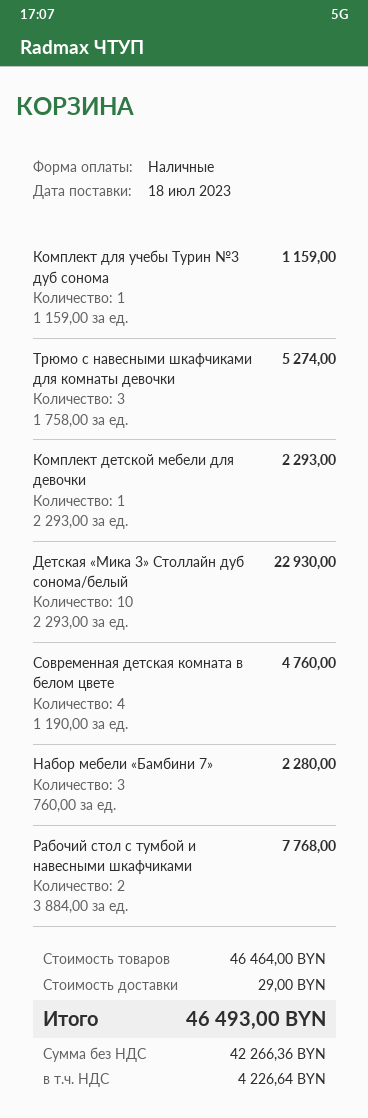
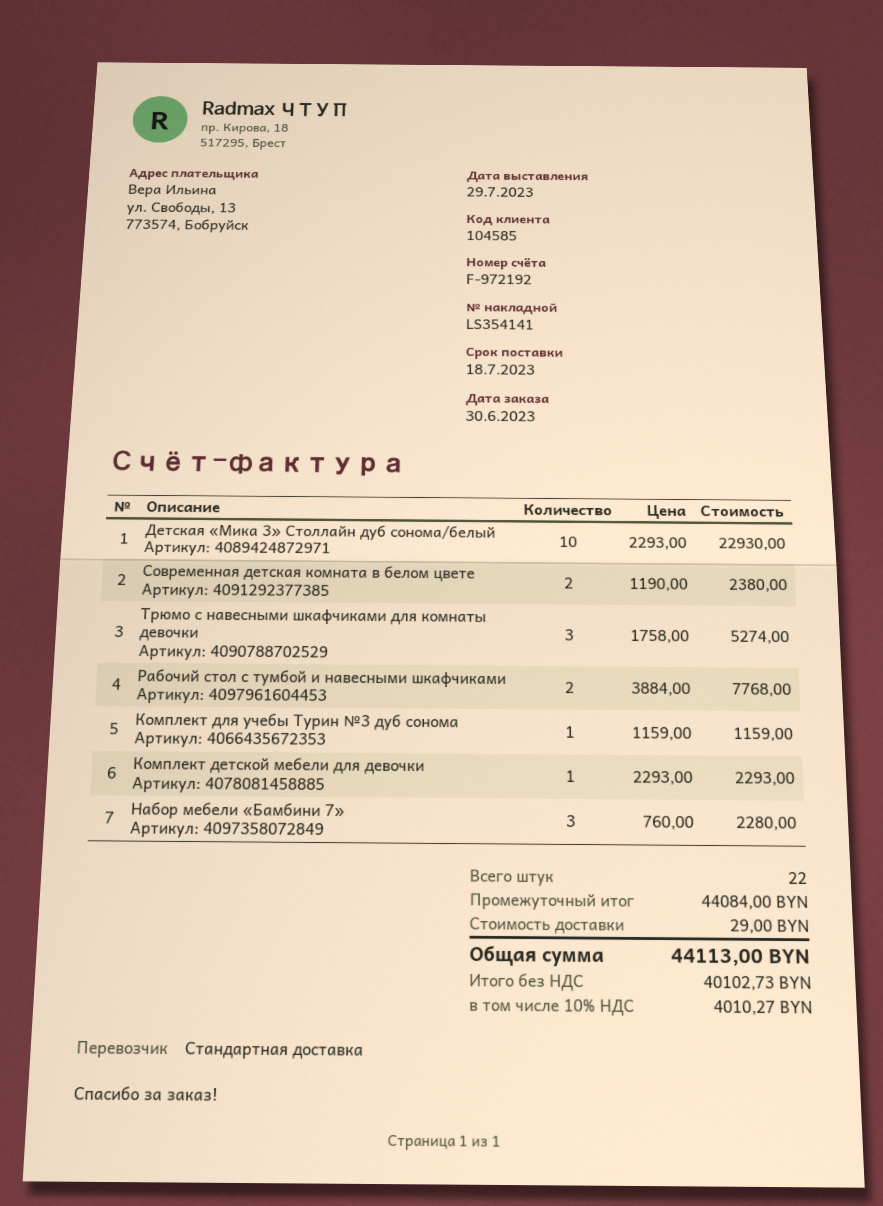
Современная детская комната в белом цвете: 4 x 1190.00 = 4760.00 -> 2 x 1190.00 = 2380.00
subtotal: 46464.00 -> 44084.00
net: 42266.36 -> 40102.73
tax: 4226.64 -> 4010.27
total: 46493.00 -> 44113.00

